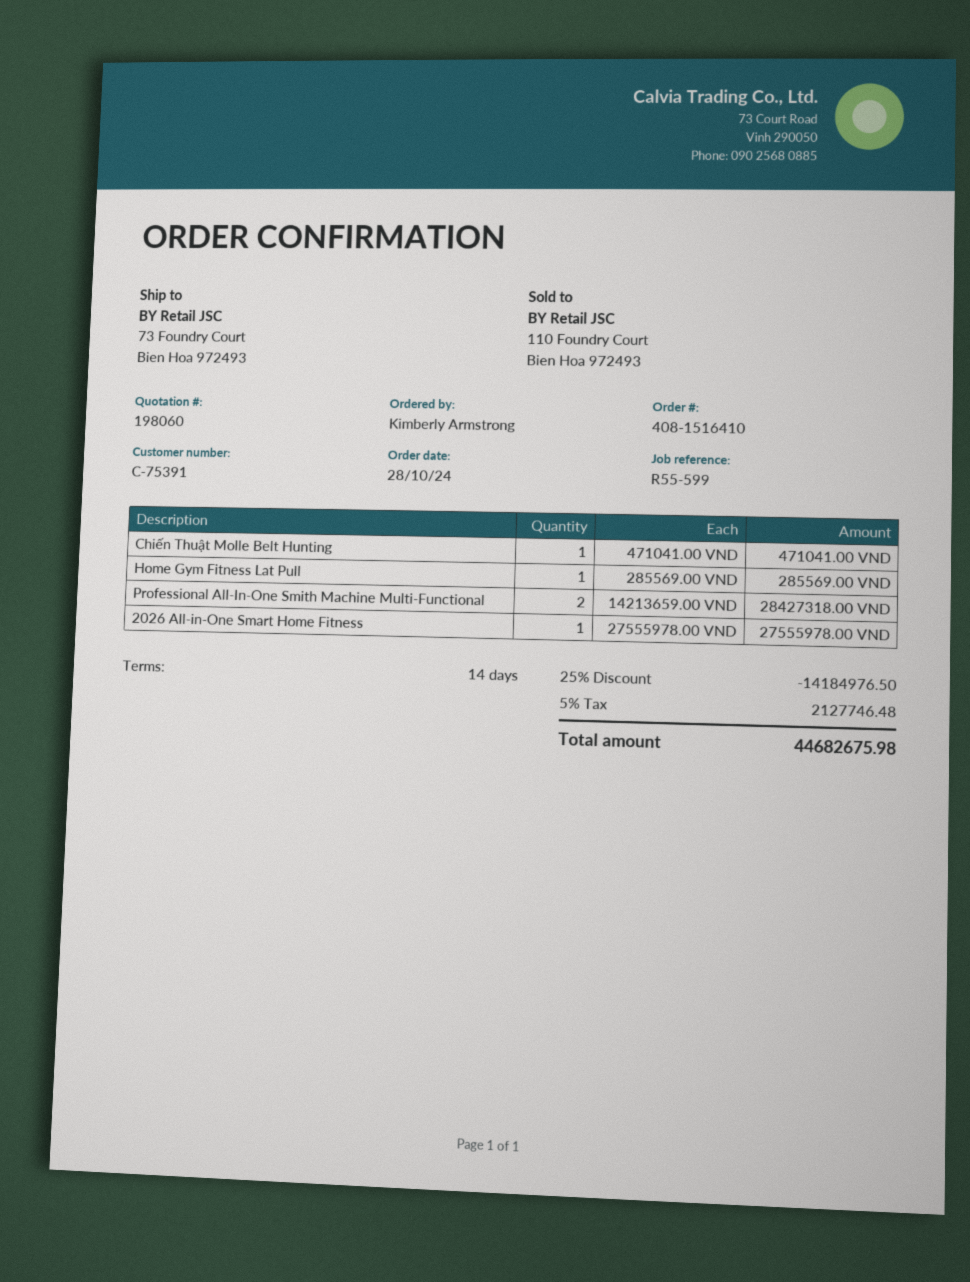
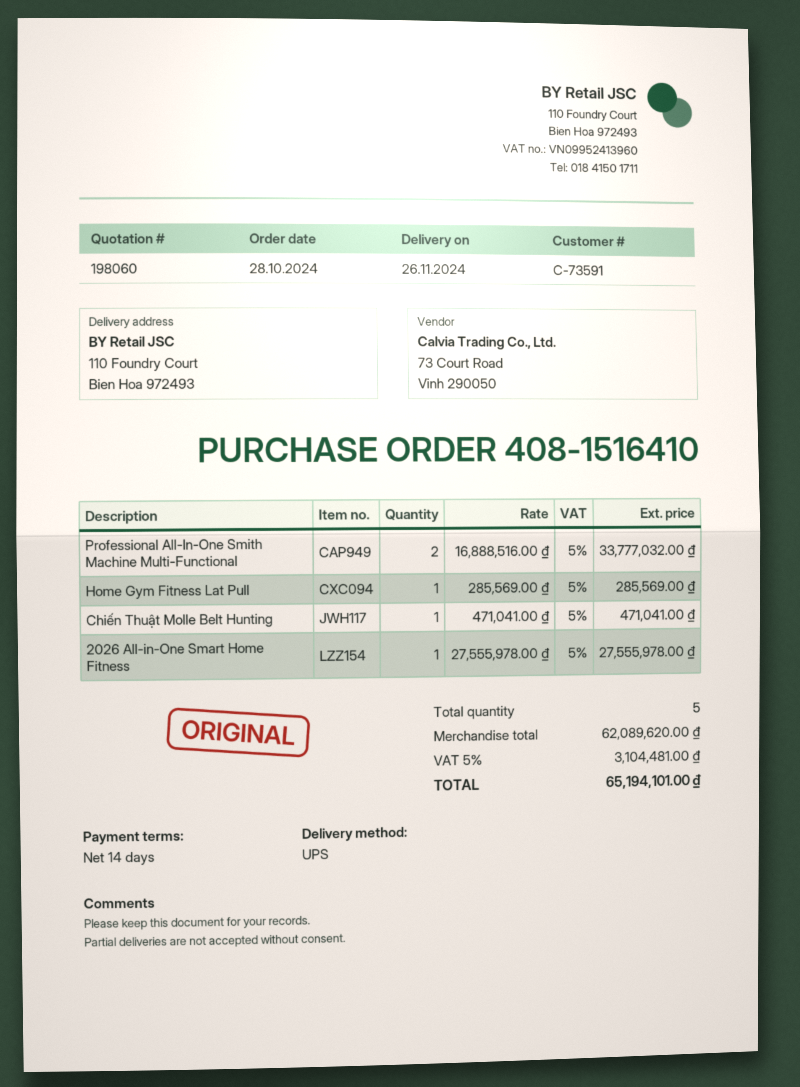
customer number: C-75391 -> C-73591
ship to: 73 Foundry Court, Bien Hoa 972493 -> 110 Foundry Court, Bien Hoa 972493
Professional All-In-One Smith Machine Multi-Functional: 2 x 14213659.00 = 28427318.00 -> 2 x 16888516.00 = 33777032.00
discount: 25% = 14184976.50 -> none
tax: 5% = 2127746.48 -> 5% = 3104481.00
total: 44682675.98 -> 65194101.00

